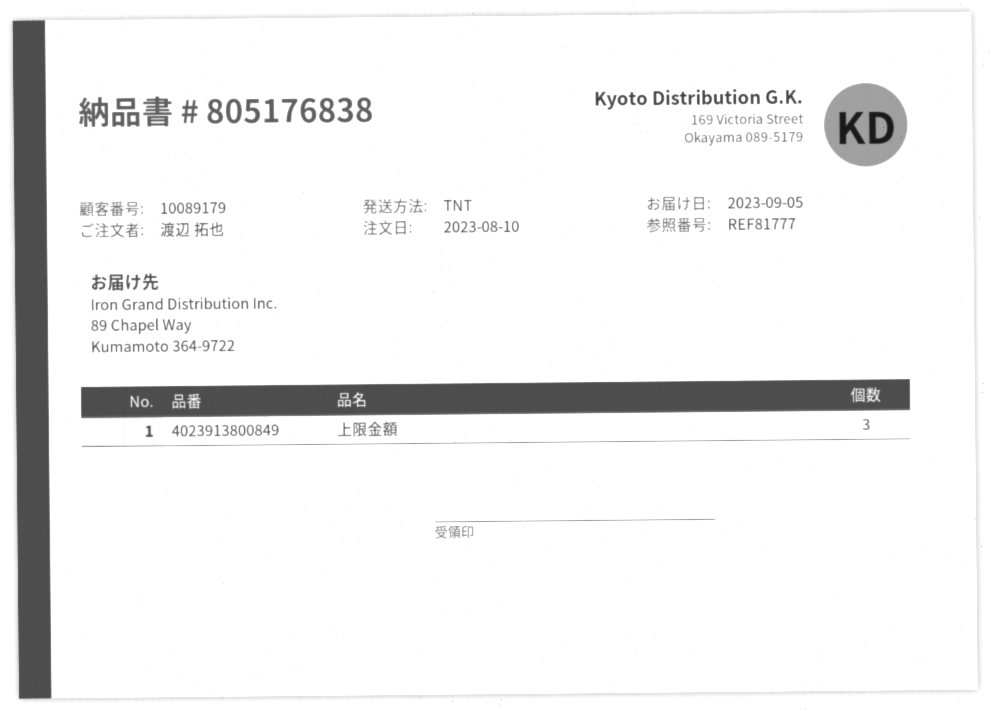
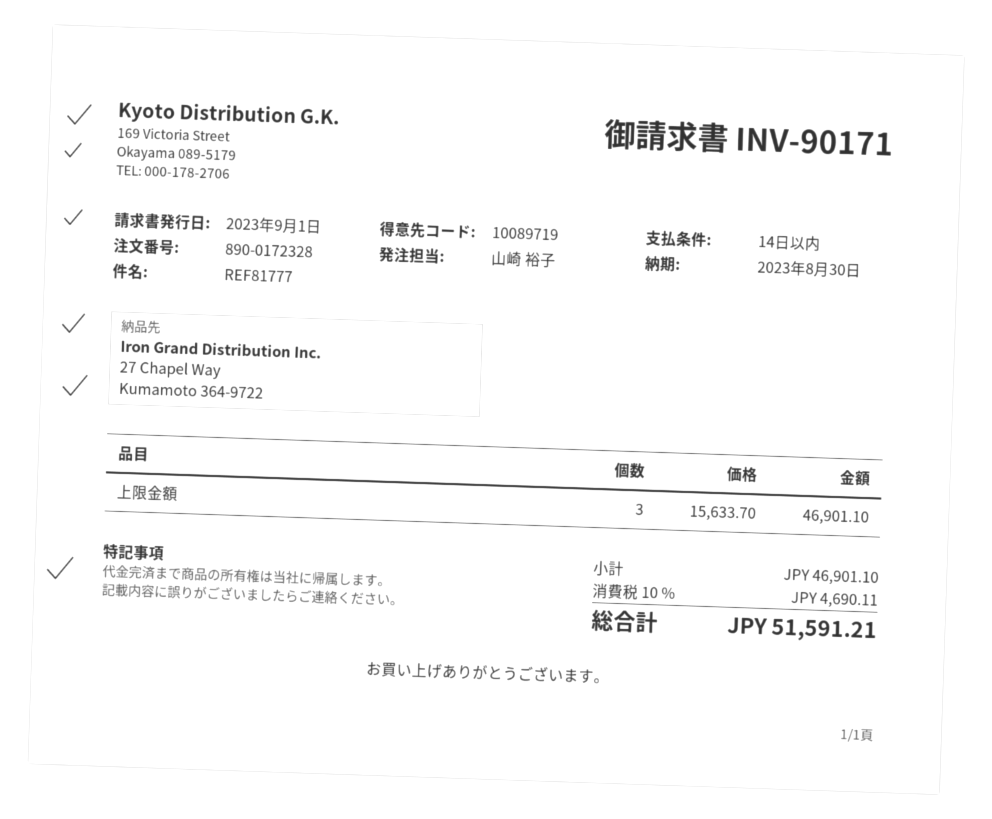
delivery date: 2023-09-05 -> 2023-08-30
customer number: 10089179 -> 10089719
ordered by: 渡辺 拓也 -> 山崎 裕子
ship to: 89 Chapel Way, Kumamoto 364-9722 -> 27 Chapel Way, Kumamoto 364-9722

